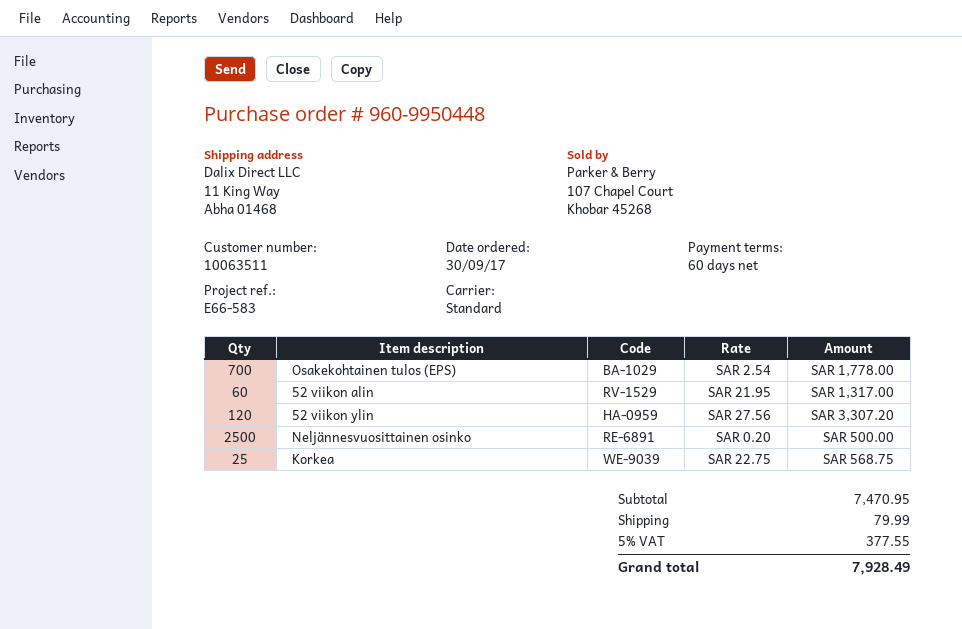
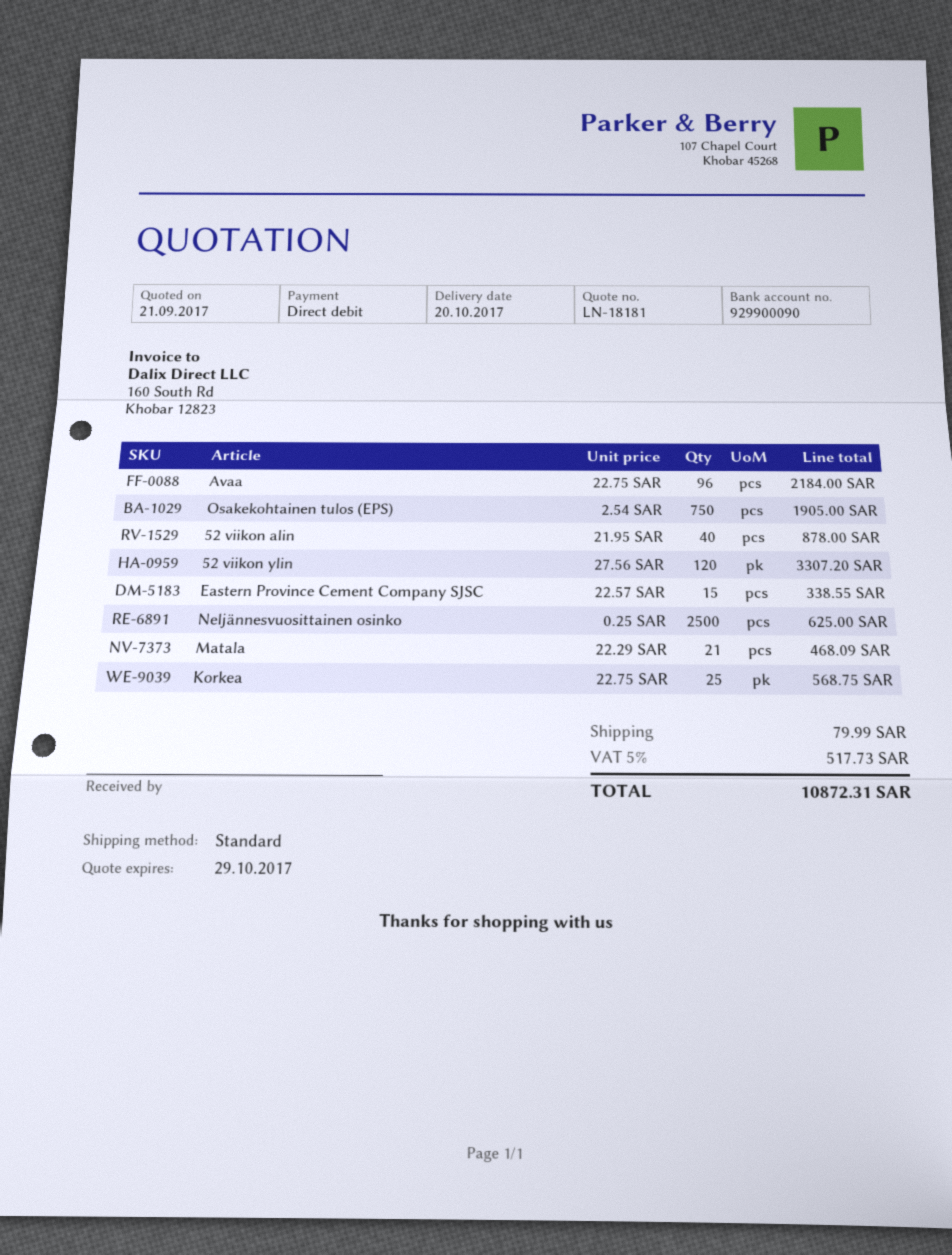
Osakekohtainen tulos (EPS): 700 x 2.54 = 1778.00 -> 750 x 2.54 = 1905.00
52 viikon alin: 60 x 21.95 = 1317.00 -> 40 x 21.95 = 878.00
Neljännesvuosittainen osinko: 2500 x 0.20 = 500.00 -> 2500 x 0.25 = 625.00
Avaa: none -> 96 x 22.75 = 2184.00
Eastern Province Cement Company SJSC: none -> 15 x 22.57 = 338.55
Matala: none -> 21 x 22.29 = 468.09
tax: 5% = 377.55 -> 5% = 517.73
total: 7928.49 -> 10872.31

